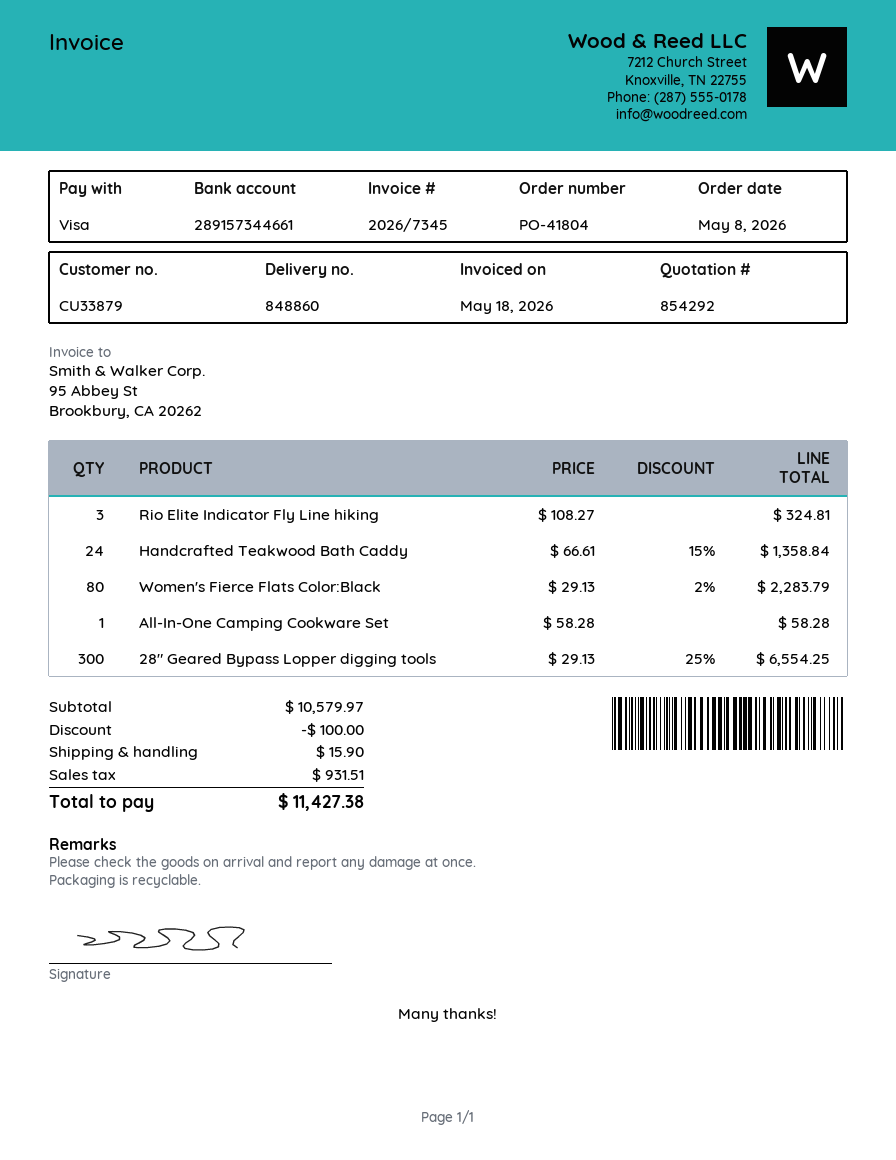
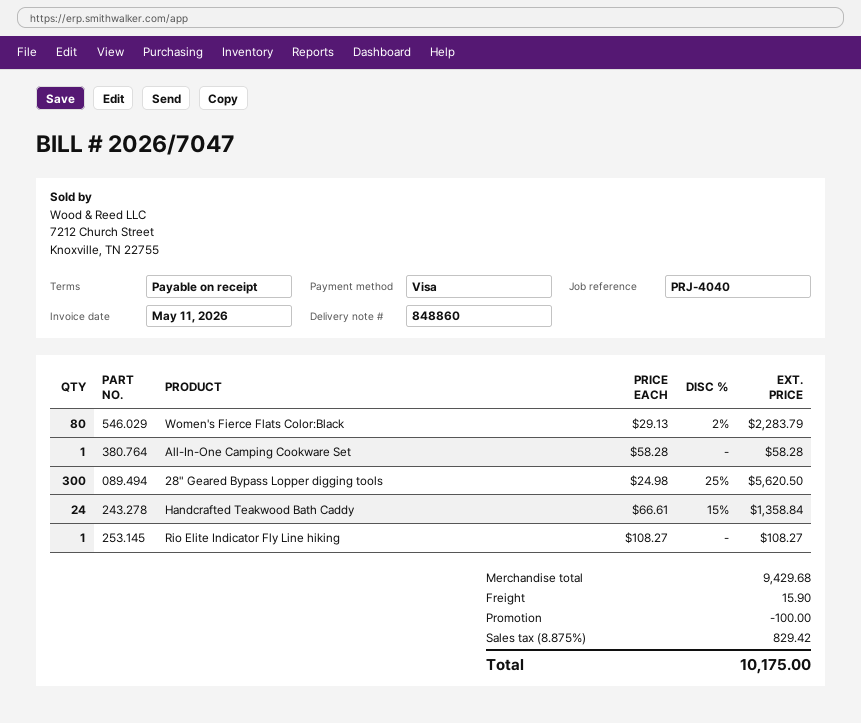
invoice number: 2026/7345 -> 2026/7047
invoice date: 2026-05-18 -> 2026-05-11
Rio Elite Indicator Fly Line hiking: 3 x 108.27 = 324.81 -> 1 x 108.27 = 108.27
28" Geared Bypass Lopper digging tools: 300 x 29.13 - 25% = 6554.25 -> 300 x 24.98 - 25% = 5620.50
subtotal: 10579.97 -> 9429.68
tax: 931.51 -> 829.42
total: 11427.38 -> 10175.00

